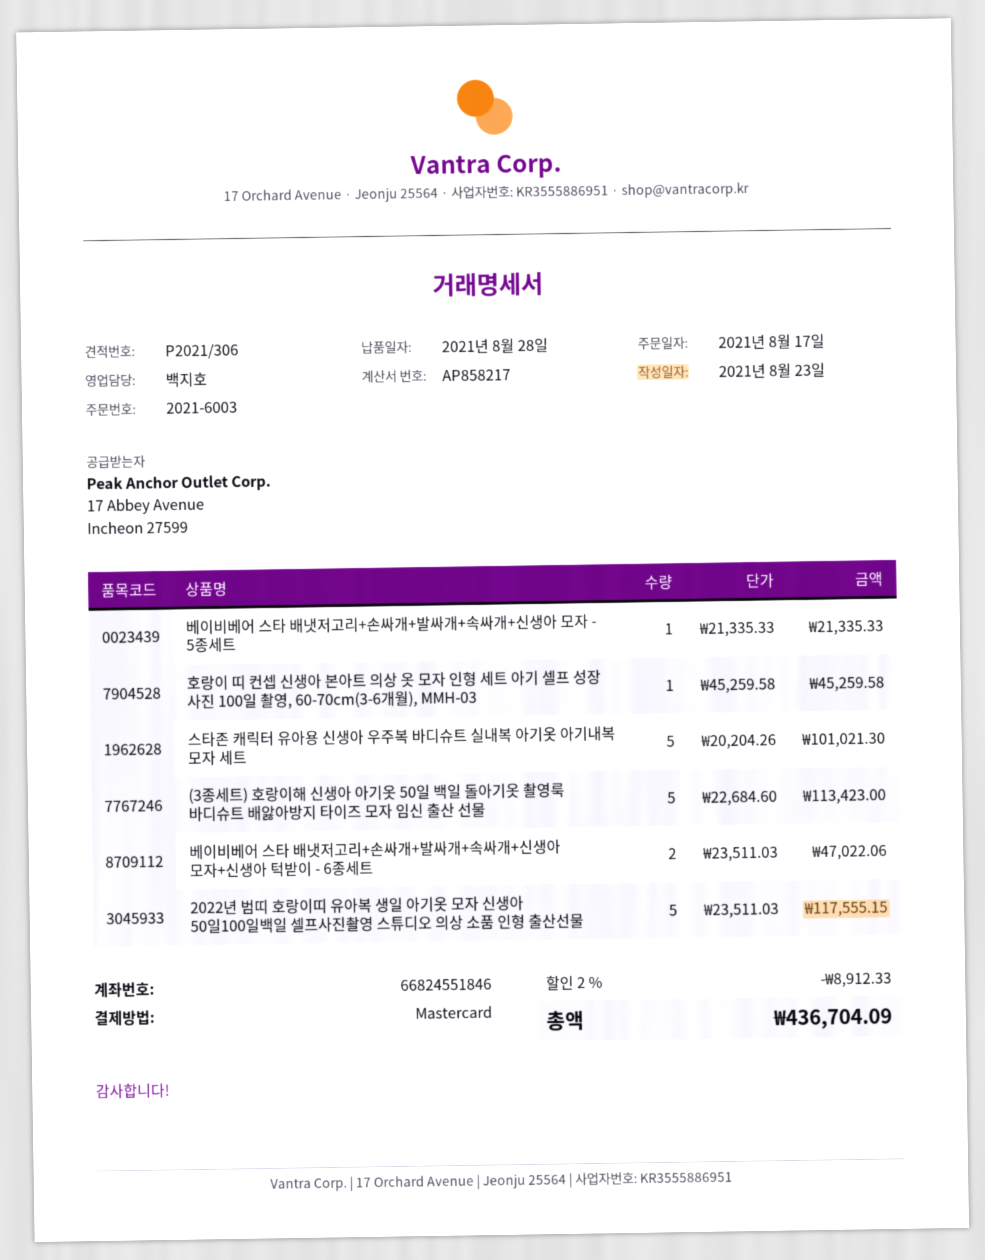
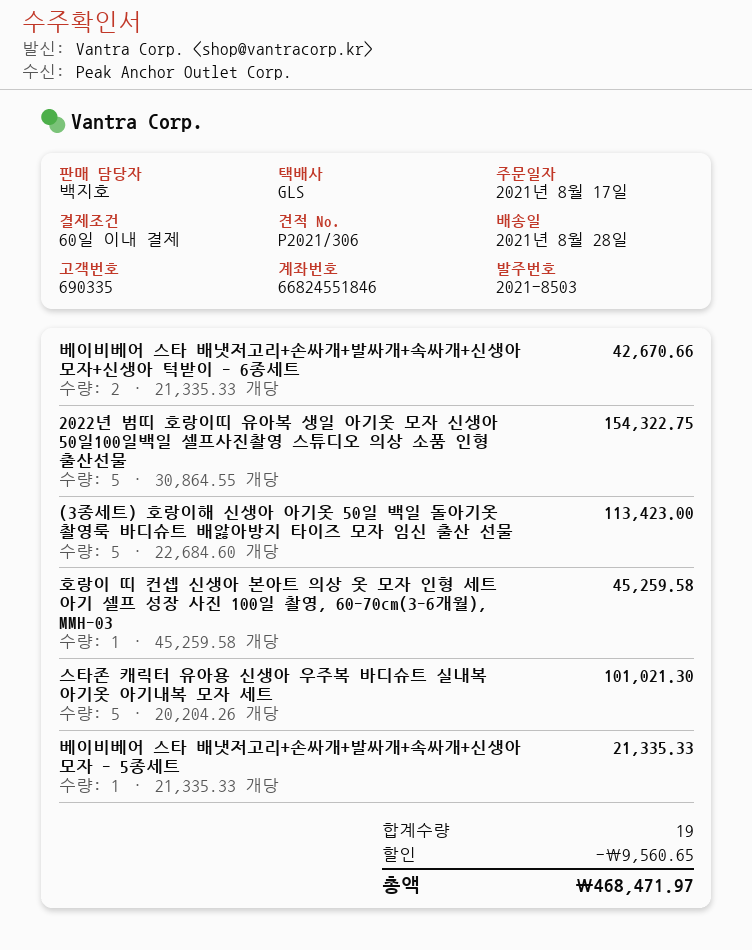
order number: 2021-6003 -> 2021-8503
베이비베어 스타 배냇저고리+손싸개+발싸개+속싸개+신생아 모자+신생아 턱받이 - 6종세트: 2 x 23511.03 = 47022.06 -> 2 x 21335.33 = 42670.66
2022년 범띠 호랑이띠 유아복 생일 아기옷 모자 신생아 50일100일백일 셀프사진촬영 스튜디오 의상 소품 인형 출산선물: 5 x 23511.03 = 117555.15 -> 5 x 30864.55 = 154322.75
discount: 8912.33 -> 9560.65
total: 436704.09 -> 468471.97

